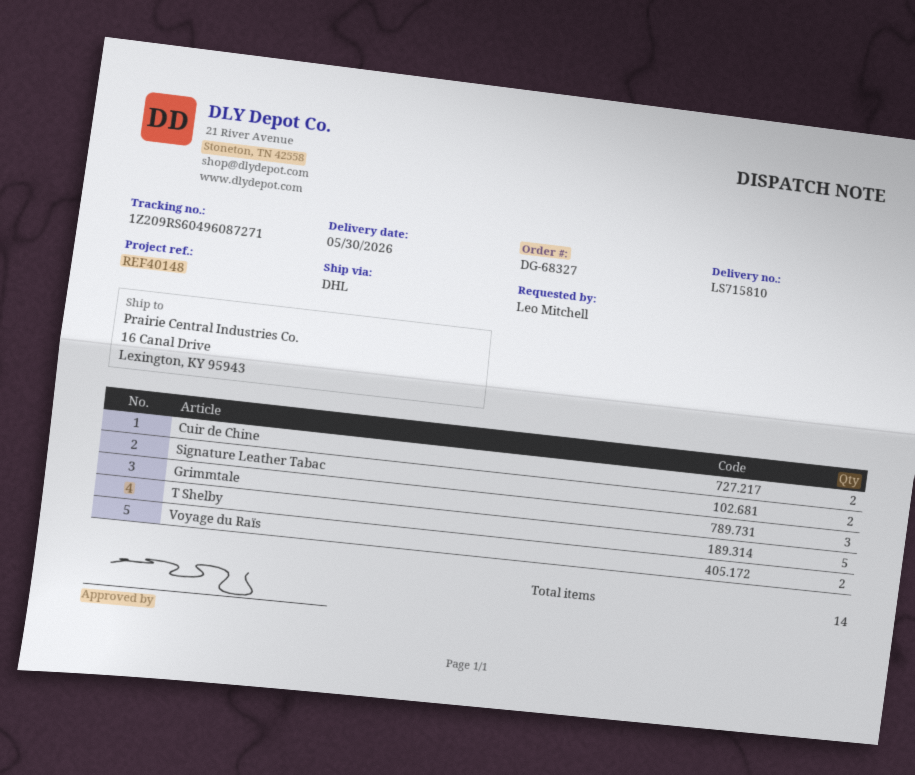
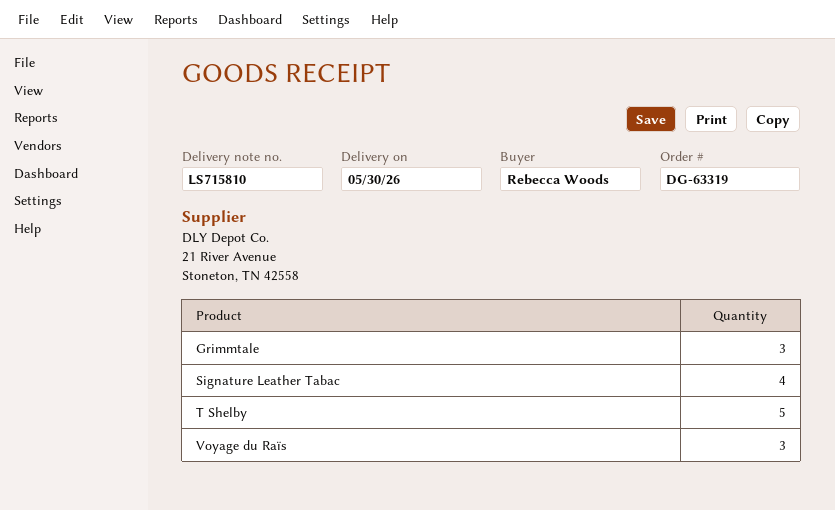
order number: DG-68327 -> DG-63319
ordered by: Leo Mitchell -> Rebecca Woods
Cuir de Chine: 2 -> none
Signature Leather Tabac: 2 -> 4
Voyage du Raïs: 2 -> 3

